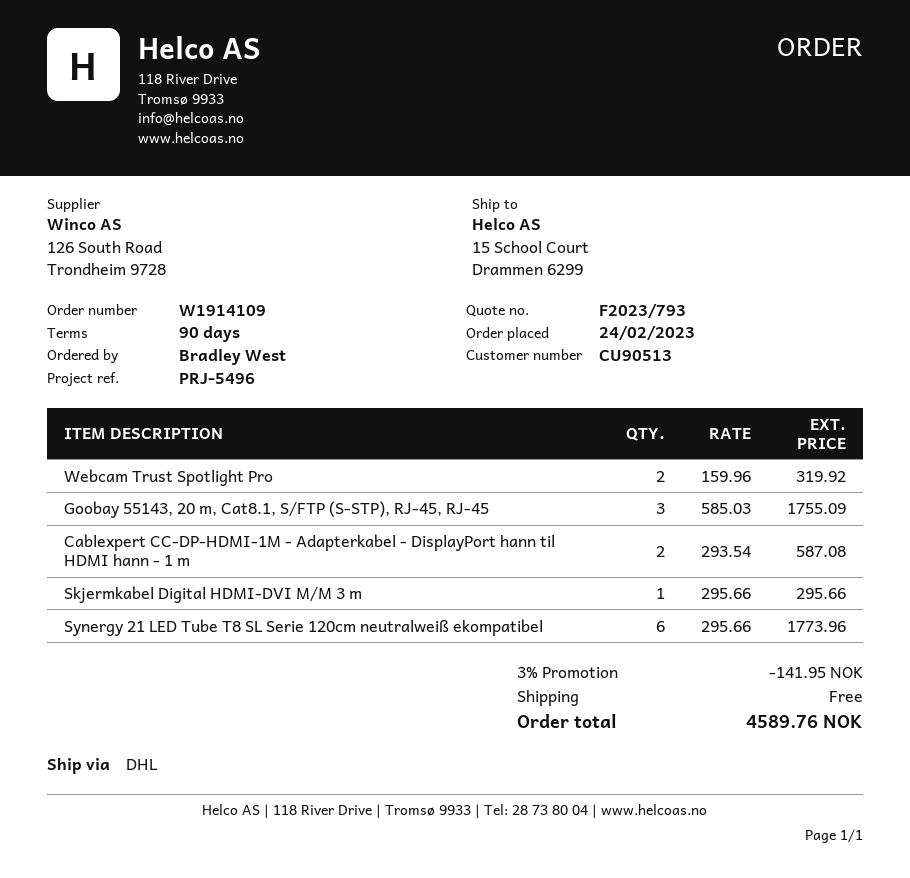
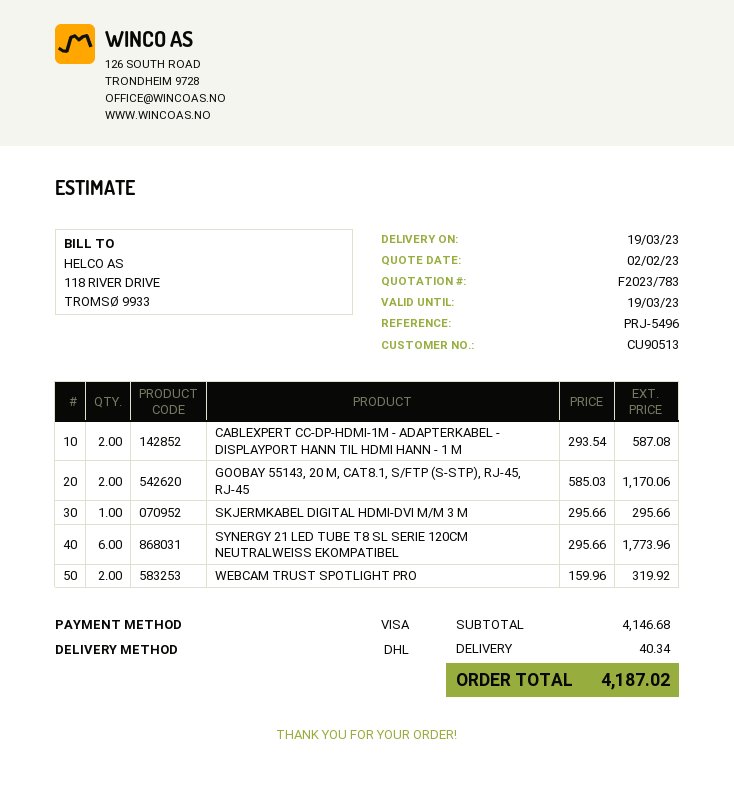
quote number: F2023/793 -> F2023/783
Goobay 55143, 20 m, Cat8.1, S/FTP (S-STP), RJ-45, RJ-45: 3 x 585.03 = 1755.09 -> 2 x 585.03 = 1170.06
discount: 3% = 141.95 -> none
shipping: 0.00 -> 40.34
total: 4589.76 -> 4187.02

